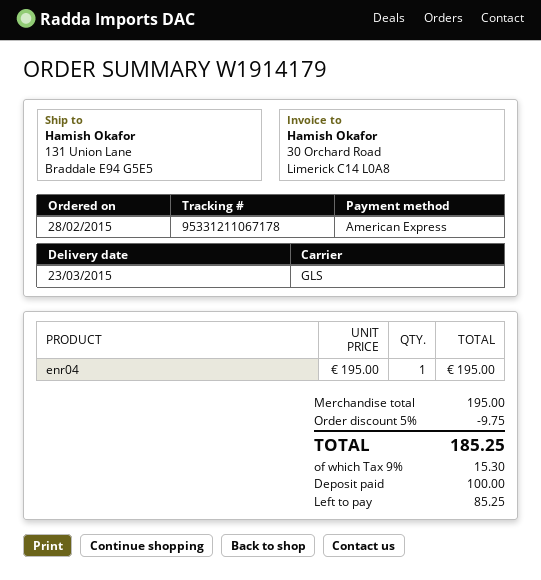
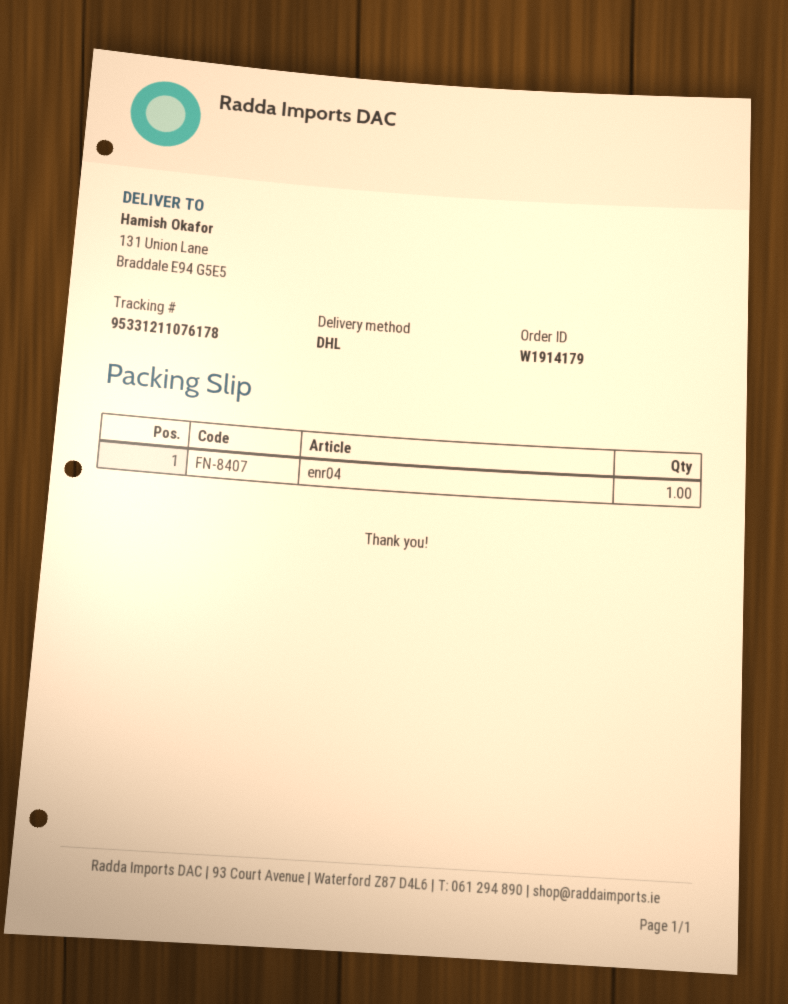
shipping method: GLS -> DHL
tracking number: 95331211067178 -> 95331211076178

